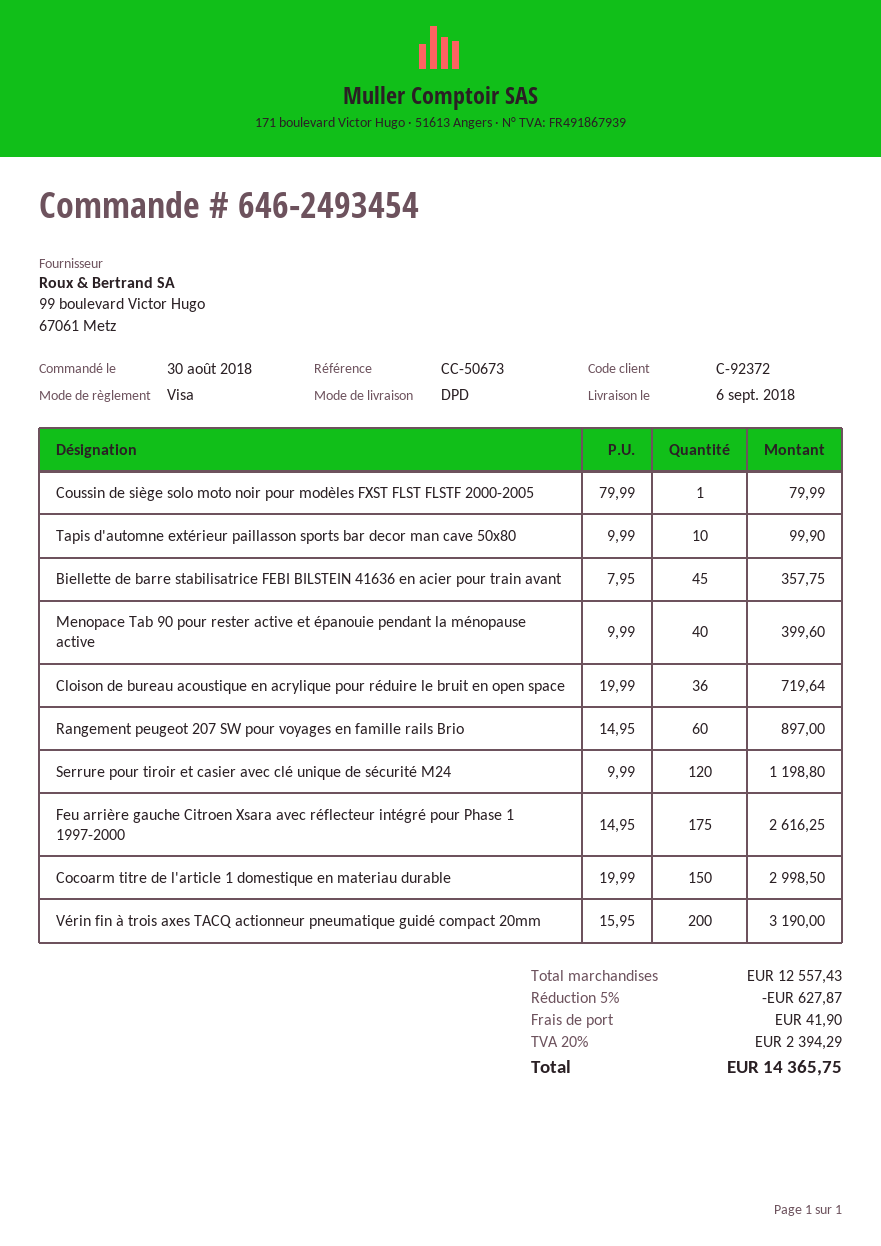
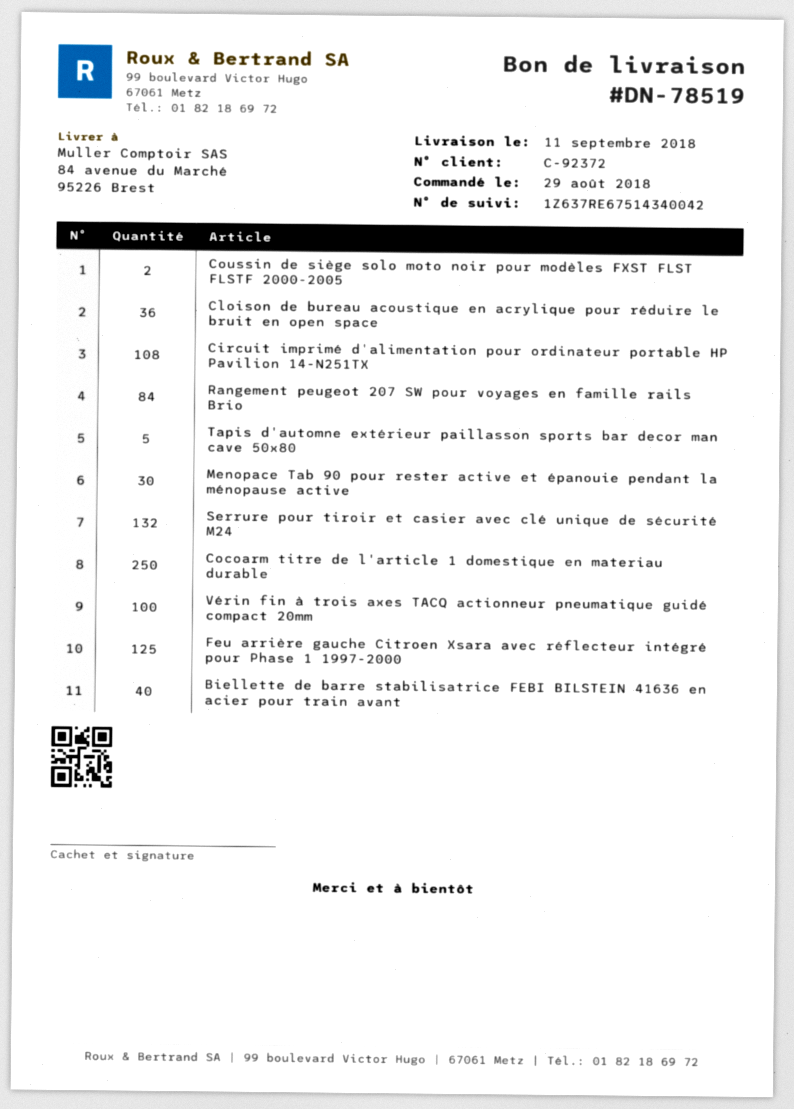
order date: 2018-08-30 -> 2018-08-29
delivery date: 2018-09-06 -> 2018-09-11
Coussin de siège solo moto noir pour modèles FXST FLST FLSTF 2000-2005: 1 -> 2
Tapis d'automne extérieur paillasson sports bar decor man cave 50x80: 10 -> 5
Biellette de barre stabilisatrice FEBI BILSTEIN 41636 en acier pour train avant: 45 -> 40
Menopace Tab 90 pour rester active et épanouie pendant la ménopause active: 40 -> 30
Rangement peugeot 207 SW pour voyages en famille rails Brio: 60 -> 84
Serrure pour tiroir et casier avec clé unique de sécurité M24: 120 -> 132
Feu arrière gauche Citroen Xsara avec réflecteur intégré pour Phase 1 1997-2000: 175 -> 125
Cocoarm titre de l'article 1 domestique en materiau durable: 150 -> 250
Vérin fin à trois axes TACQ actionneur pneumatique guidé compact 20mm: 200 -> 100
Circuit imprimé d'alimentation pour ordinateur portable HP Pavilion 14-N251TX: none -> 108

